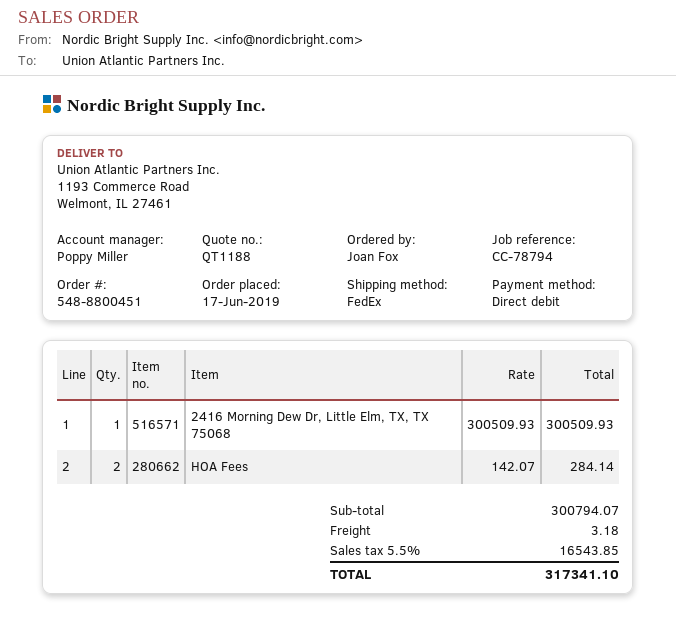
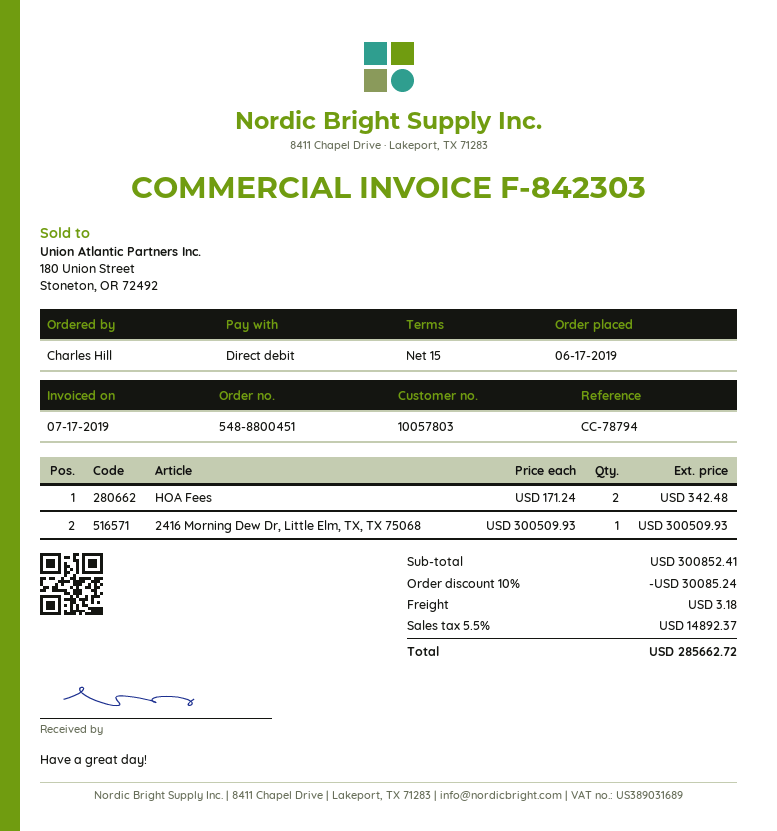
ordered by: Joan Fox -> Charles Hill
HOA Fees: 2 x 142.07 = 284.14 -> 2 x 171.24 = 342.48
subtotal: 300794.07 -> 300852.41
discount: none -> 10% = 30085.24
tax: 5.5% = 16543.85 -> 5.5% = 14892.37
total: 317341.10 -> 285662.72

